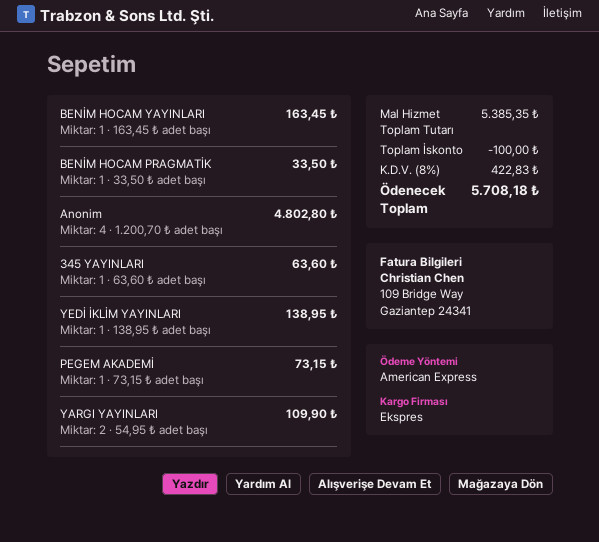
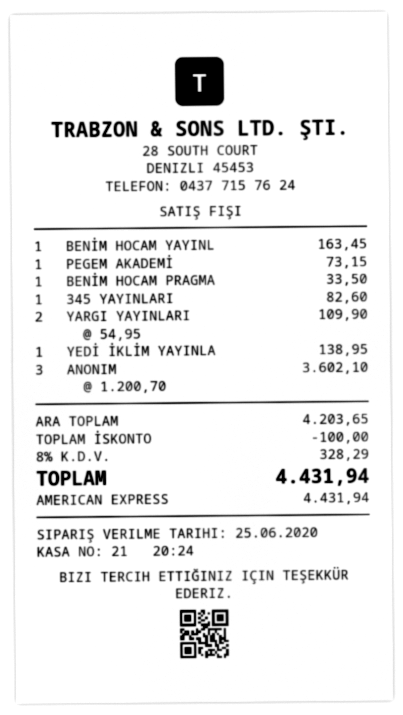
Anonim: 4 x 1200.70 = 4802.80 -> 3 x 1200.70 = 3602.10
345 YAYINLARI: 1 x 63.60 = 63.60 -> 1 x 82.60 = 82.60
subtotal: 5385.35 -> 4203.65
tax: 8% = 422.83 -> 8% = 328.29
total: 5708.18 -> 4431.94

